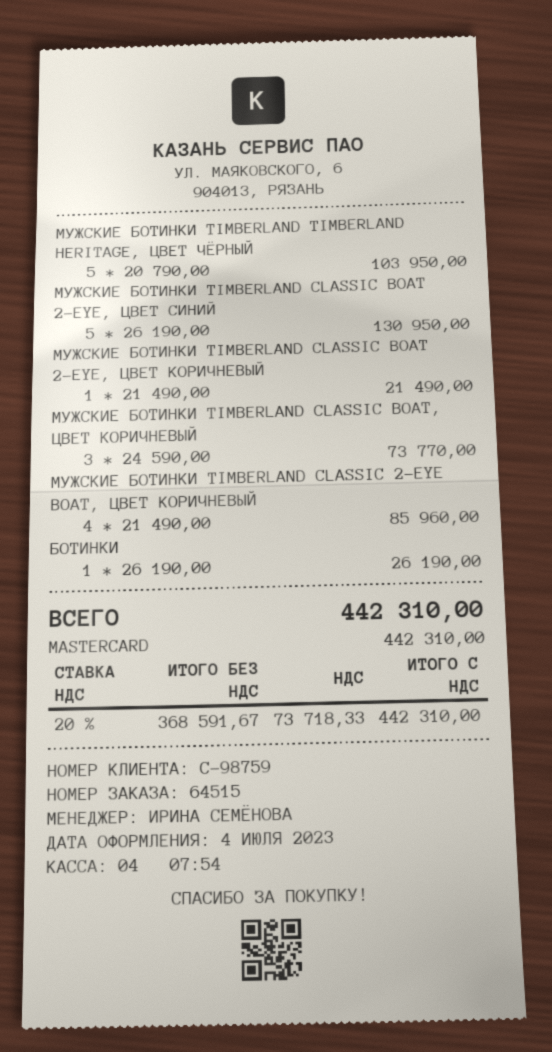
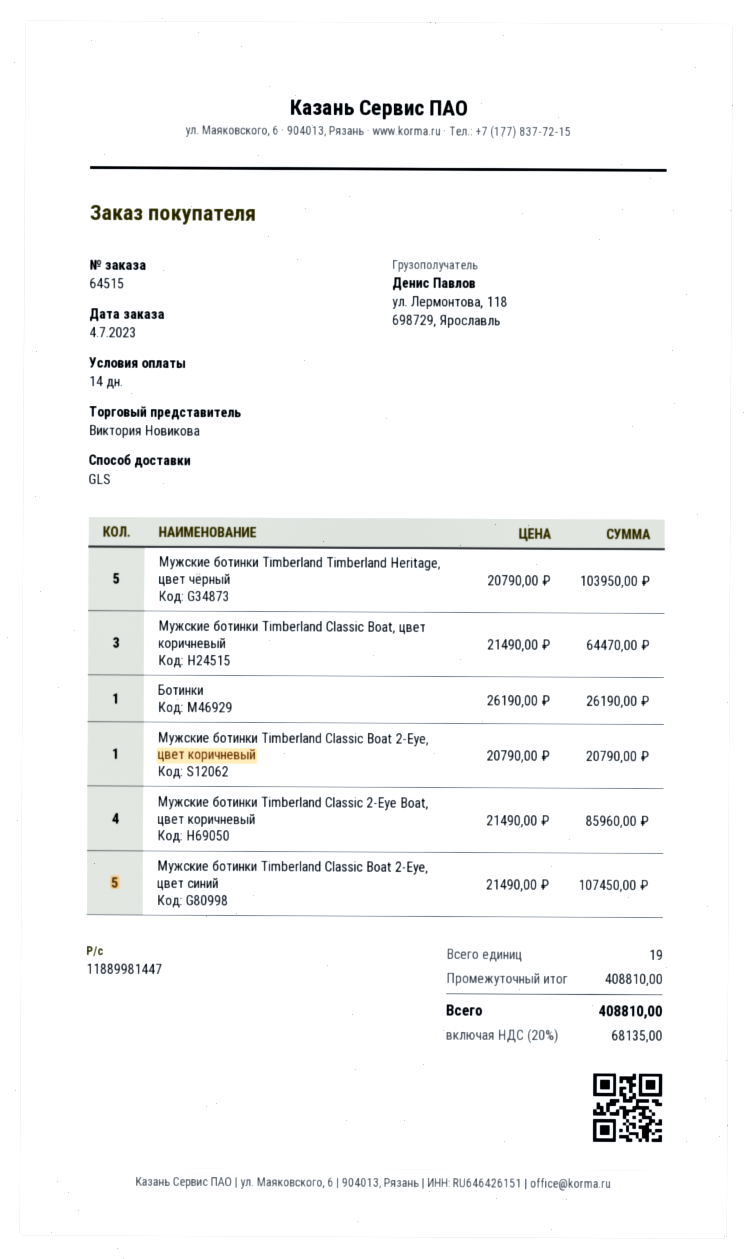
sales rep: ИРИНА СЕМЁНОВА -> Виктория Новикова
МУЖСКИЕ БОТИНКИ TIMBERLAND CLASSIC BOAT 2-EYE, ЦВЕТ СИНИЙ: 5 x 26190.00 = 130950.00 -> 5 x 21490.00 = 107450.00
МУЖСКИЕ БОТИНКИ TIMBERLAND CLASSIC BOAT 2-EYE, ЦВЕТ КОРИЧНЕВЫЙ: 1 x 21490.00 = 21490.00 -> 1 x 20790.00 = 20790.00
МУЖСКИЕ БОТИНКИ TIMBERLAND CLASSIC BOAT, ЦВЕТ КОРИЧНЕВЫЙ: 3 x 24590.00 = 73770.00 -> 3 x 21490.00 = 64470.00
tax: 20% = 73718.33 -> 20% = 68135.00
total: 442310.00 -> 408810.00

